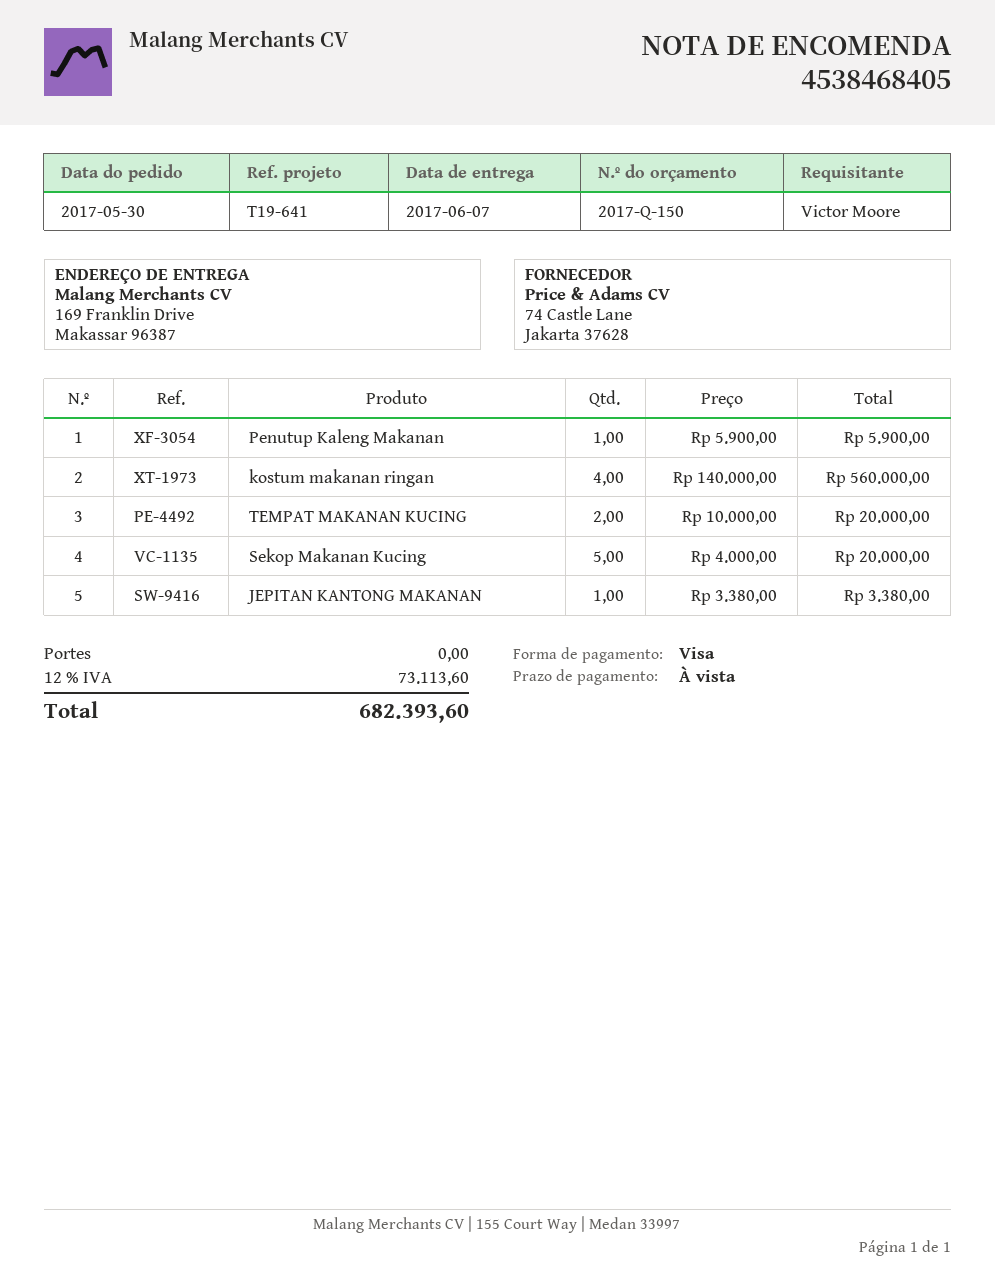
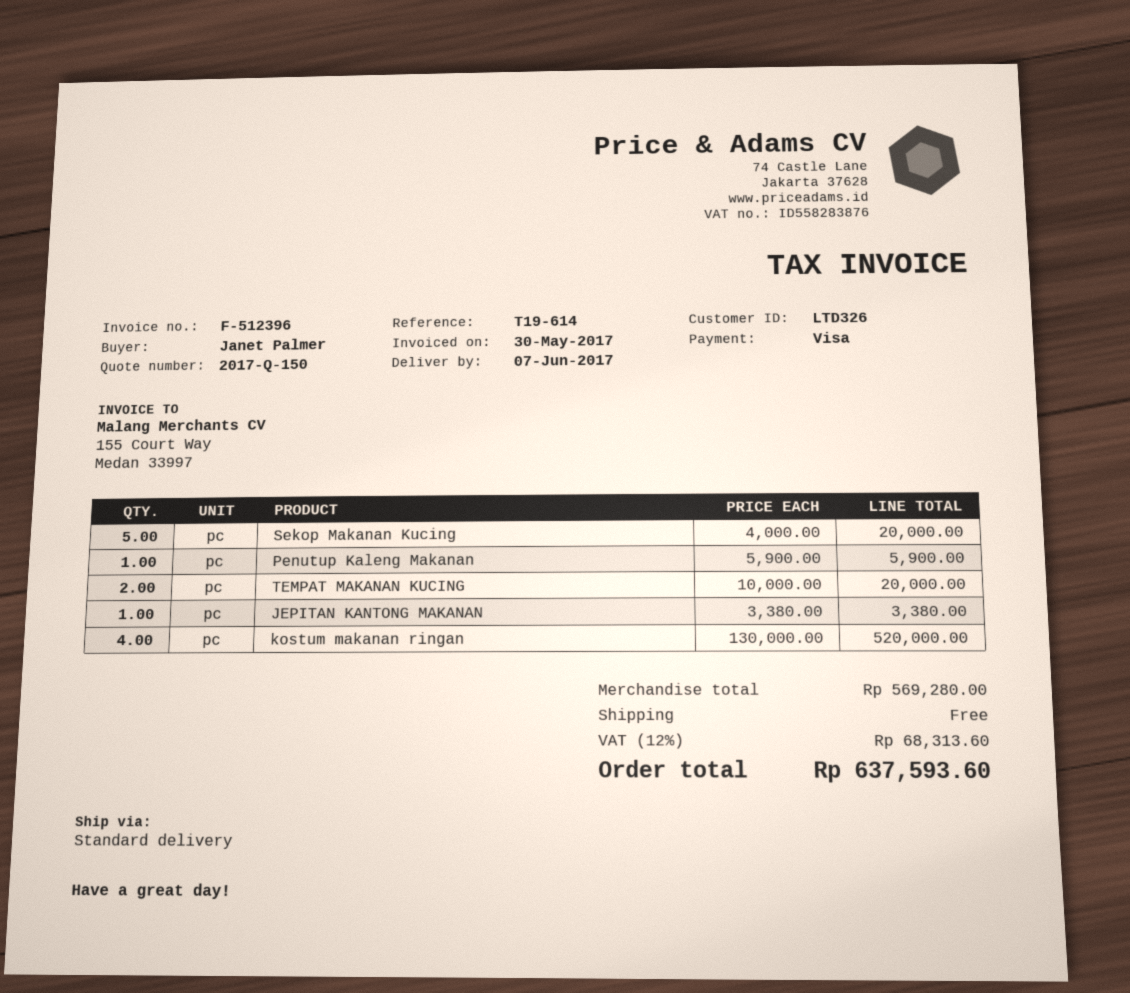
reference: T19-641 -> T19-614
ordered by: Victor Moore -> Janet Palmer
kostum makanan ringan: 4 x 140000.00 = 560000.00 -> 4 x 130000.00 = 520000.00
tax: 12% = 73113.60 -> 12% = 68313.60
total: 682393.60 -> 637593.60

